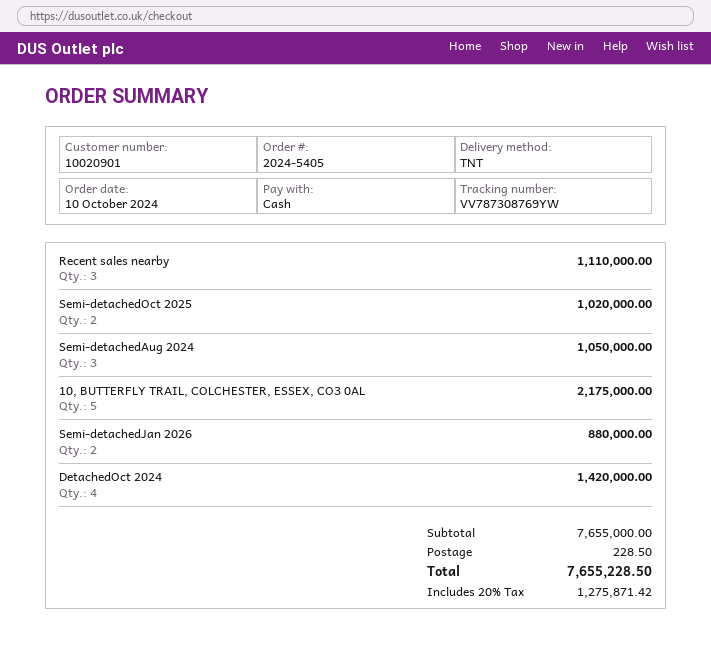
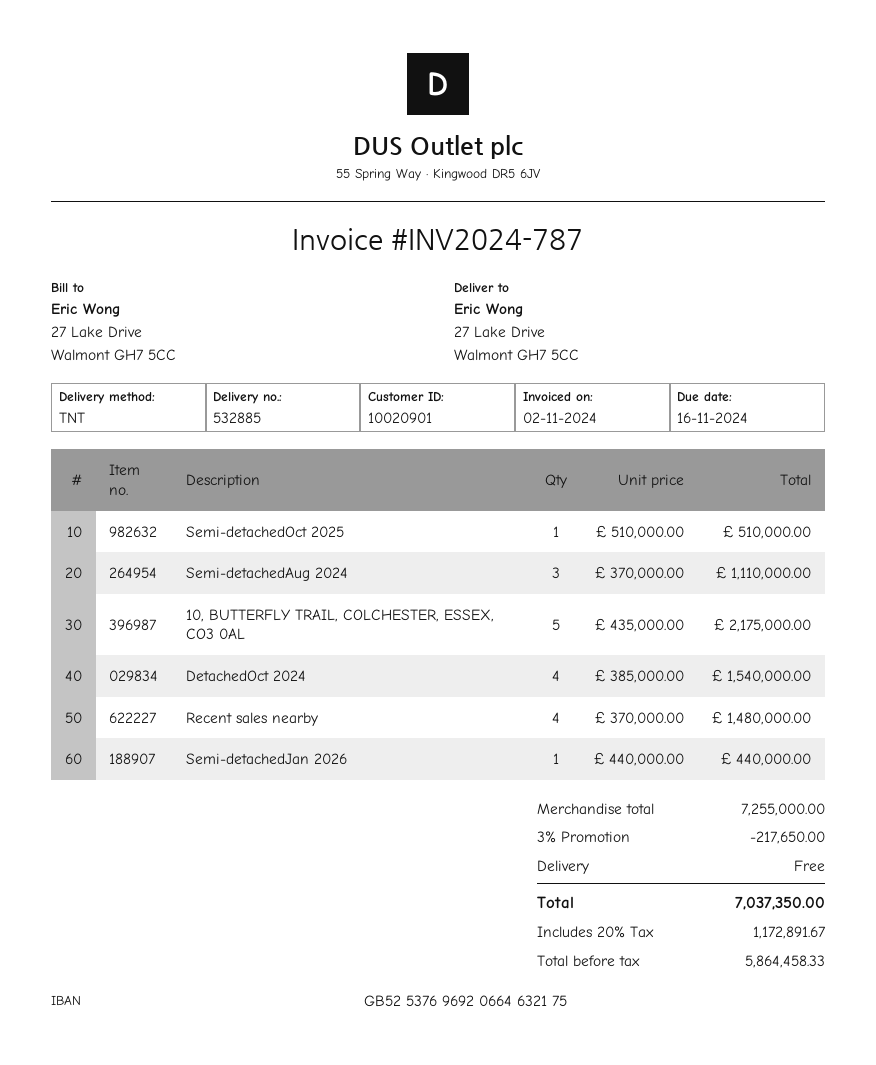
Recent sales nearby: 3 for 1110000.00 -> 4 for 1480000.00
Semi-detachedOct 2025: 2 for 1020000.00 -> 1 for 510000.00
Semi-detachedAug 2024: 3 for 1050000.00 -> 3 for 1110000.00
Semi-detachedJan 2026: 2 for 880000.00 -> 1 for 440000.00
DetachedOct 2024: 4 for 1420000.00 -> 4 for 1540000.00
subtotal: 7655000.00 -> 7255000.00
discount: none -> 3% = 217650.00
shipping: 228.50 -> 0.00
tax: 20% = 1275871.42 -> 20% = 1172891.67
total: 7655228.50 -> 7037350.00

